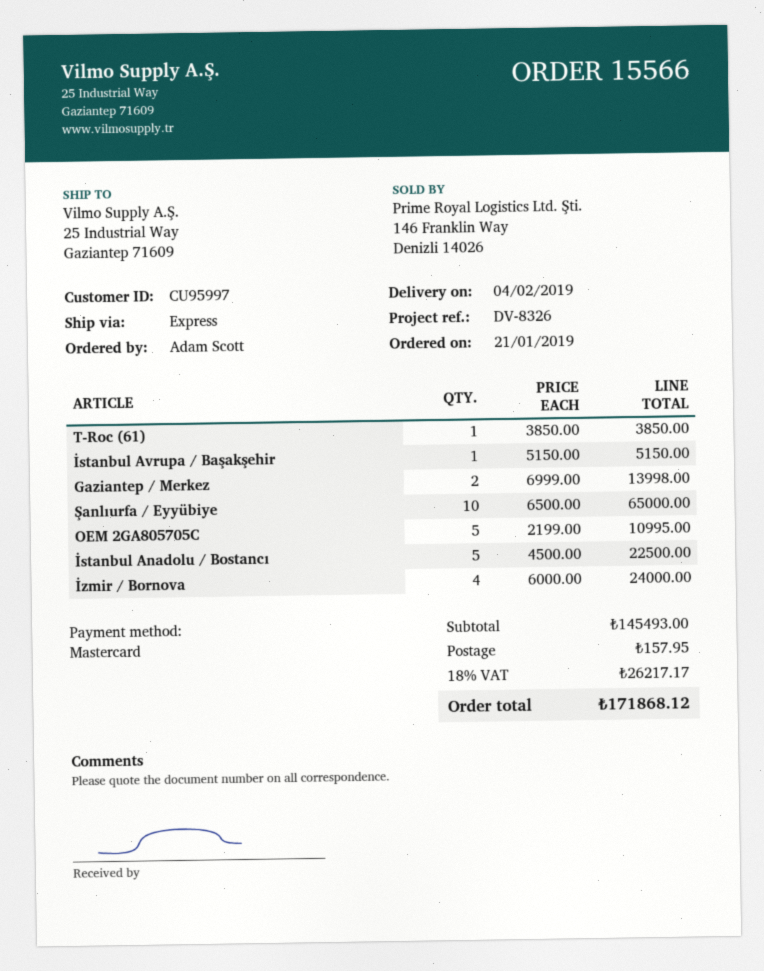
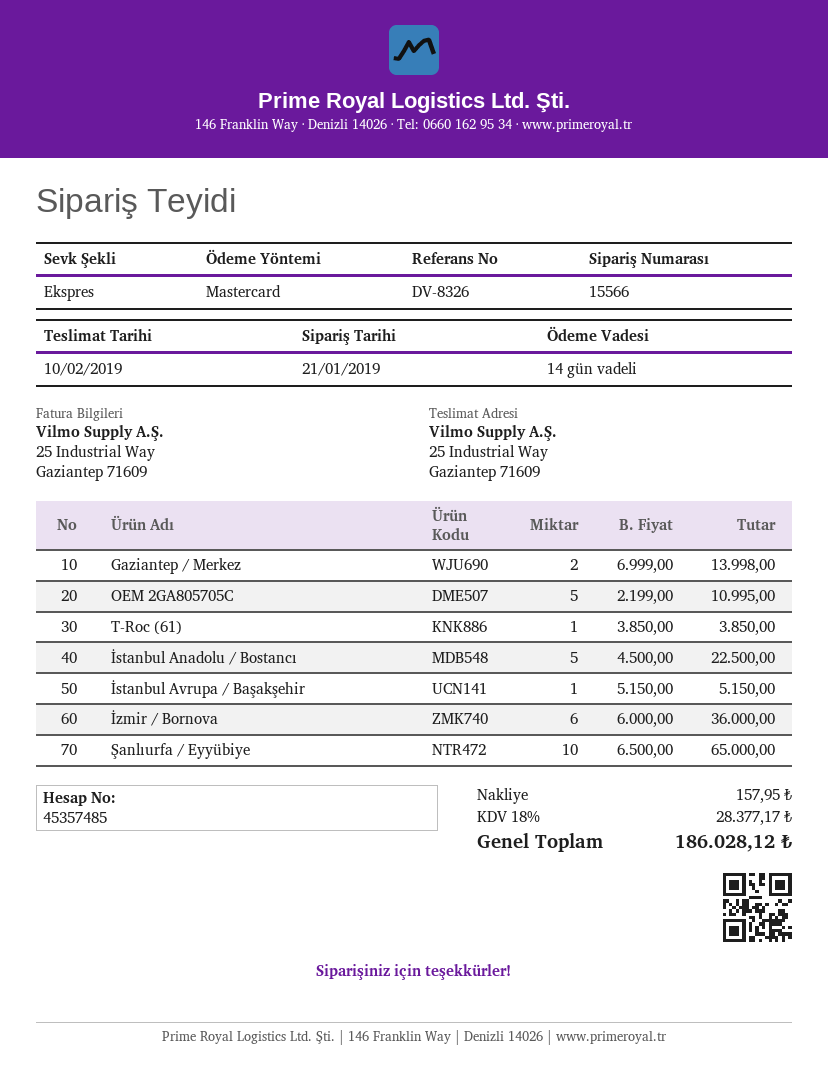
delivery date: 2019-02-04 -> 2019-02-10
İzmir / Bornova: 4 x 6000.00 = 24000.00 -> 6 x 6000.00 = 36000.00
tax: 18% = 26217.17 -> 18% = 28377.17
total: 171868.12 -> 186028.12

